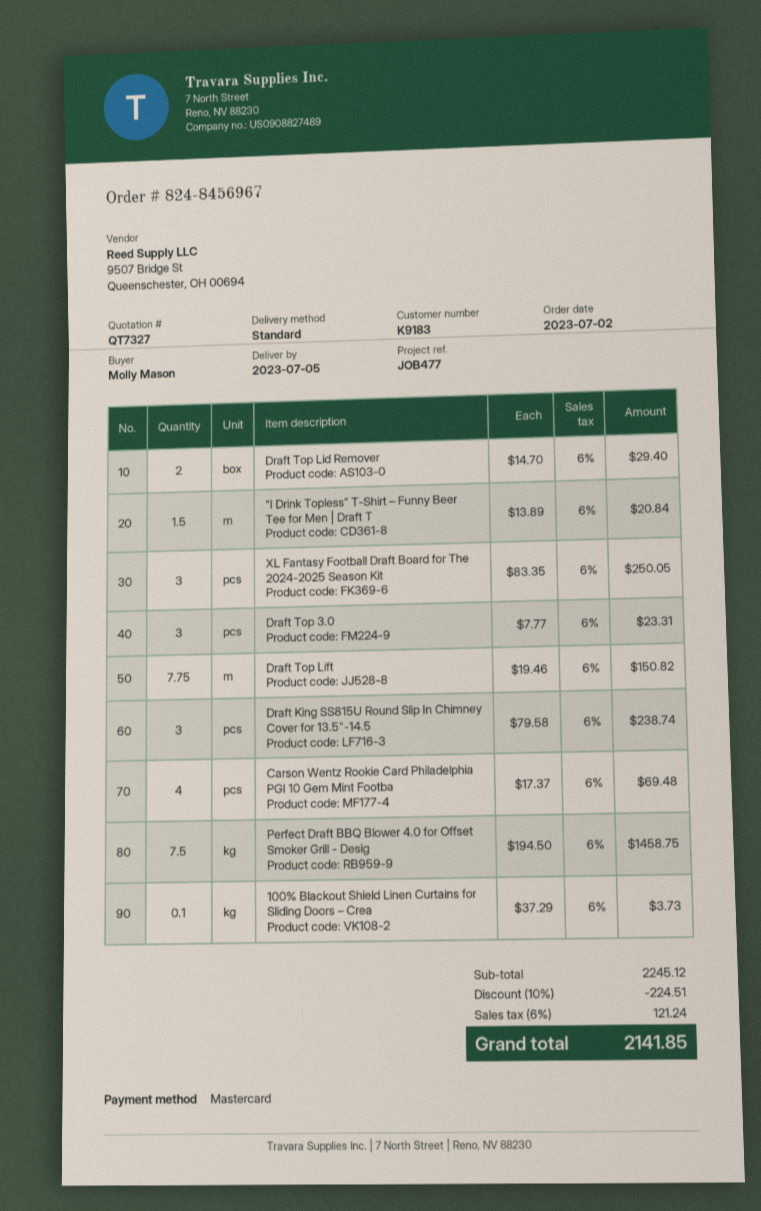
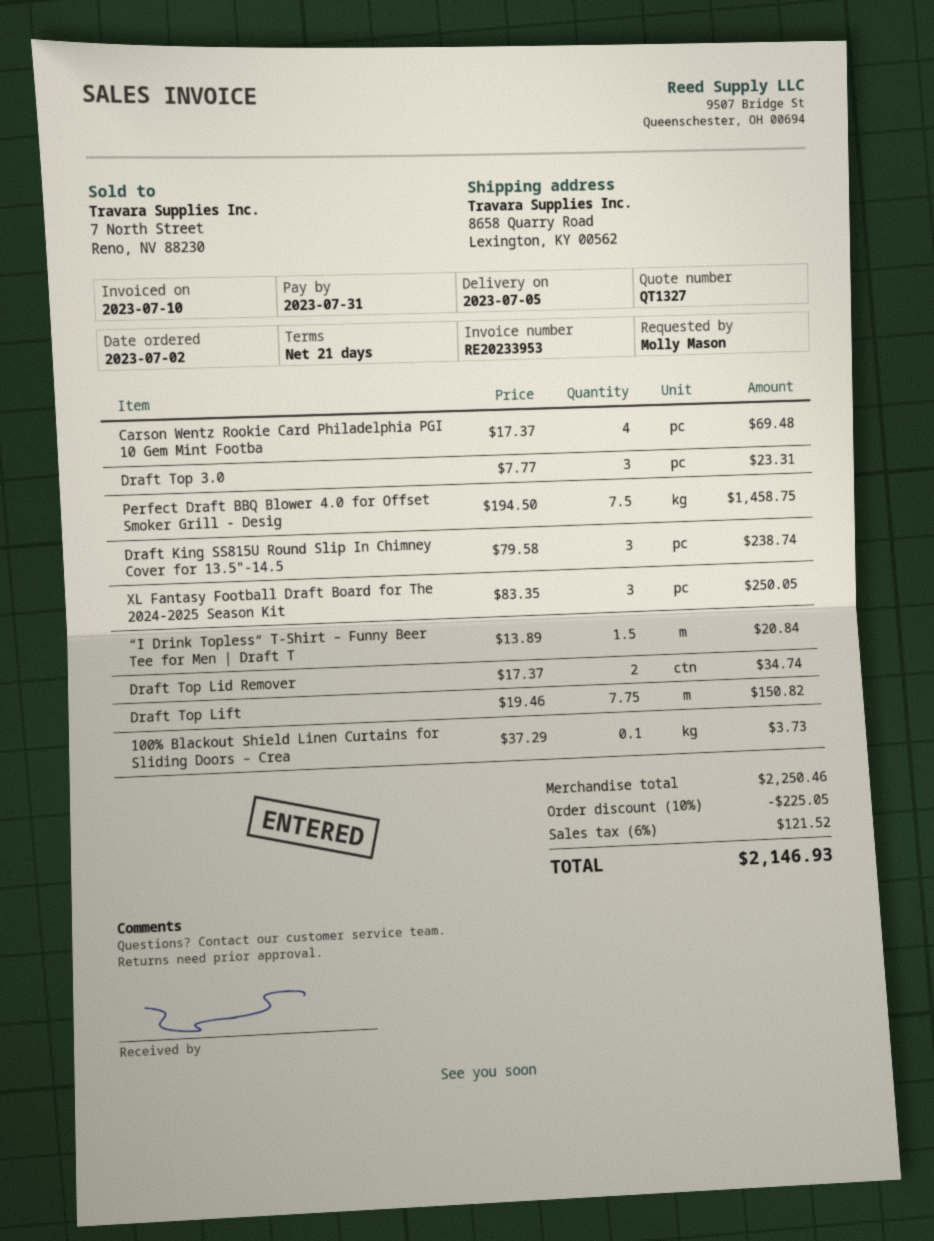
quote number: QT7327 -> QT1327
Draft Top Lid Remover: 2 x 14.70 = 29.40 -> 2 x 17.37 = 34.74
subtotal: 2245.12 -> 2250.46
discount: 10% = 224.51 -> 10% = 225.05
tax: 6% = 121.24 -> 6% = 121.52
total: 2141.85 -> 2146.93

